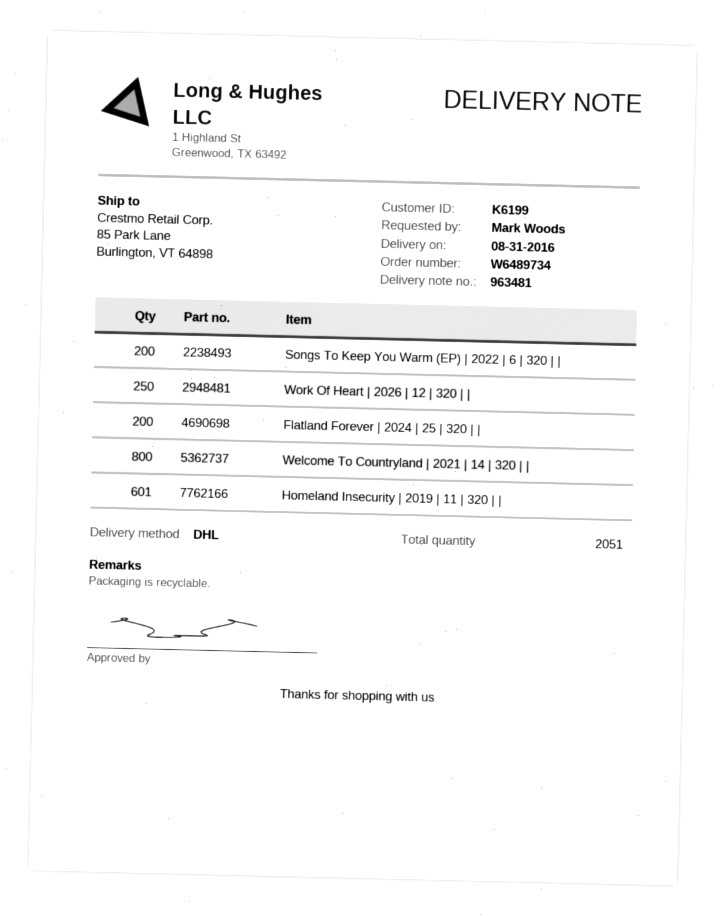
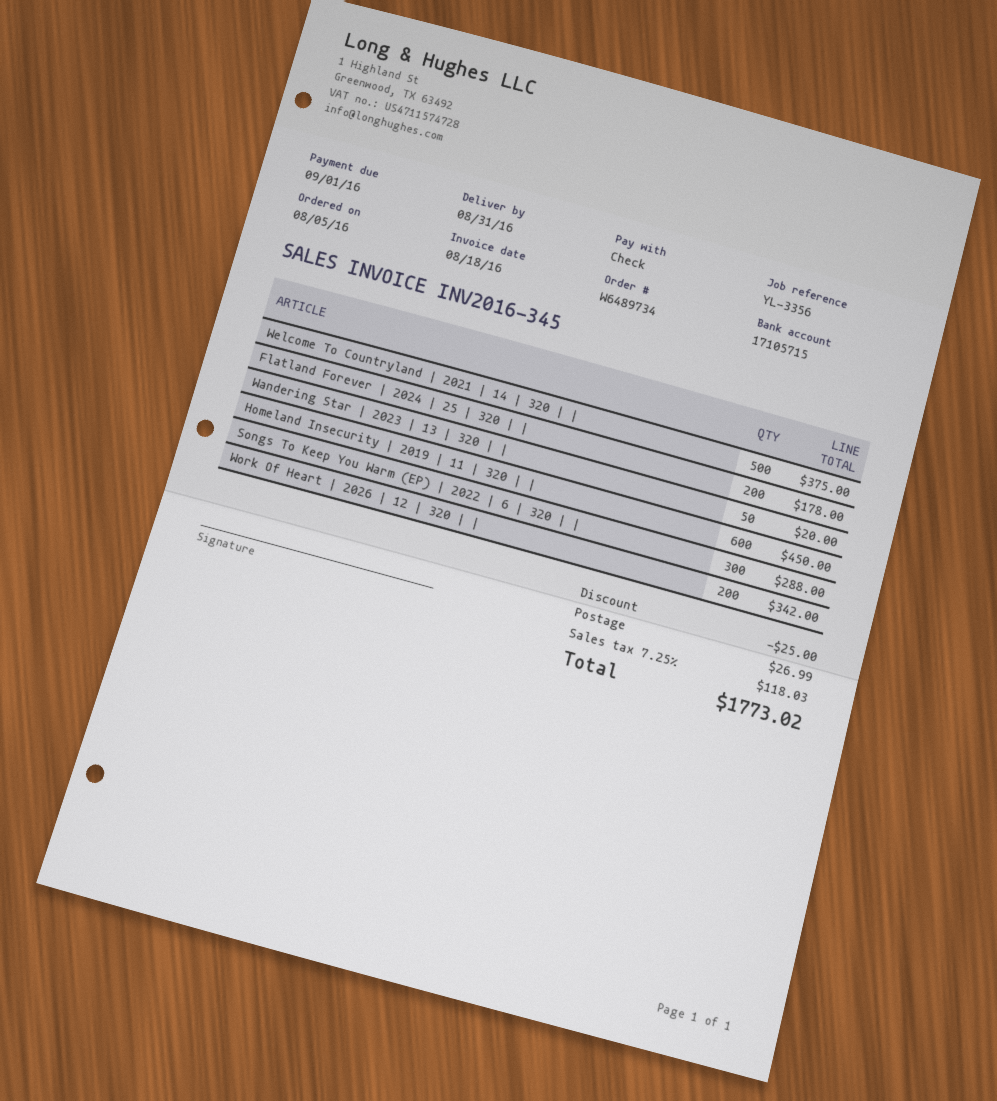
Songs To Keep You Warm (EP) | 2022 | 6 | 320 | |: 200 -> 300
Work Of Heart | 2026 | 12 | 320 | |: 250 -> 200
Welcome To Countryland | 2021 | 14 | 320 | |: 800 -> 500
Homeland Insecurity | 2019 | 11 | 320 | |: 601 -> 600
Wandering Star | 2023 | 13 | 320 | |: none -> 50

